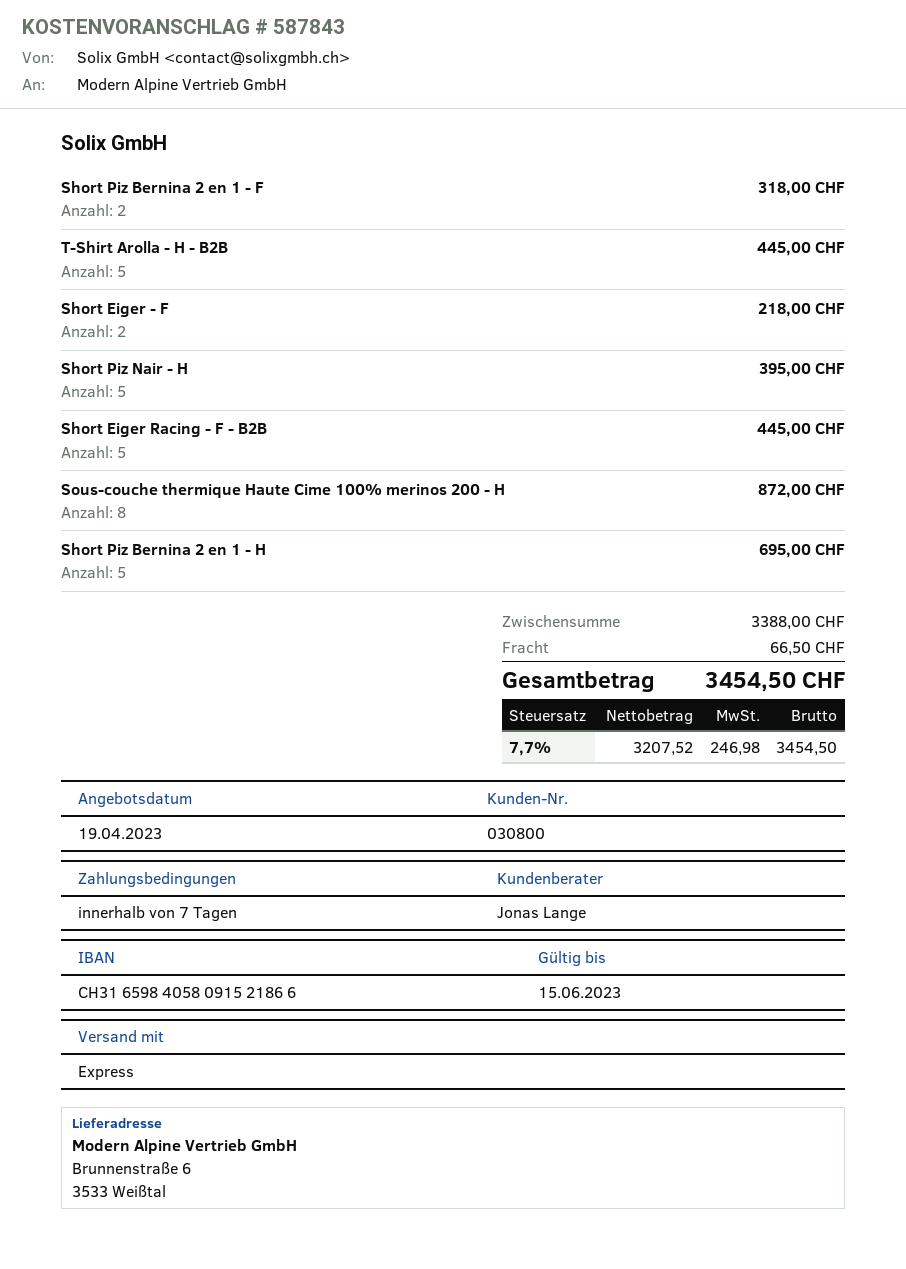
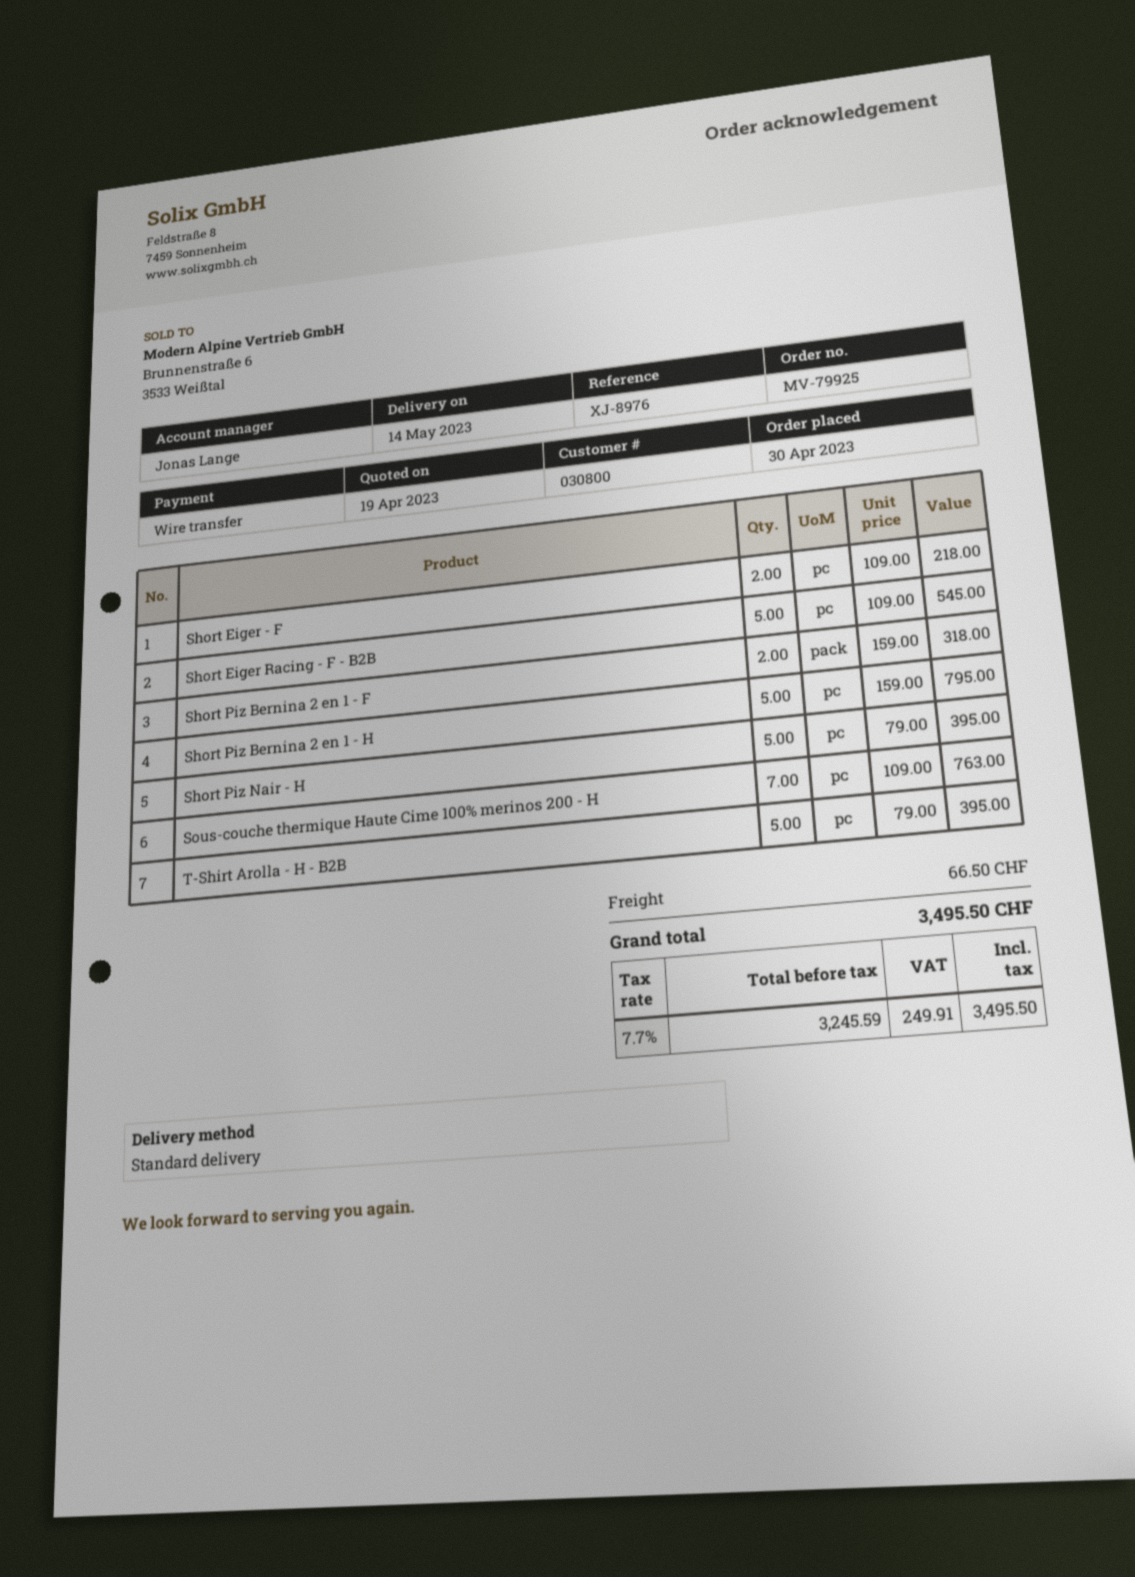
shipping method: express -> standard
T-Shirt Arolla - H - B2B: 5 for 445.00 -> 5 for 395.00
Short Eiger Racing - F - B2B: 5 for 445.00 -> 5 for 545.00
Sous-couche thermique Haute Cime 100% merinos 200 - H: 8 for 872.00 -> 7 for 763.00
Short Piz Bernina 2 en 1 - H: 5 for 695.00 -> 5 for 795.00
net: 3207.52 -> 3245.59
tax: 7.7% = 246.98 -> 7.7% = 249.91
total: 3454.50 -> 3495.50

